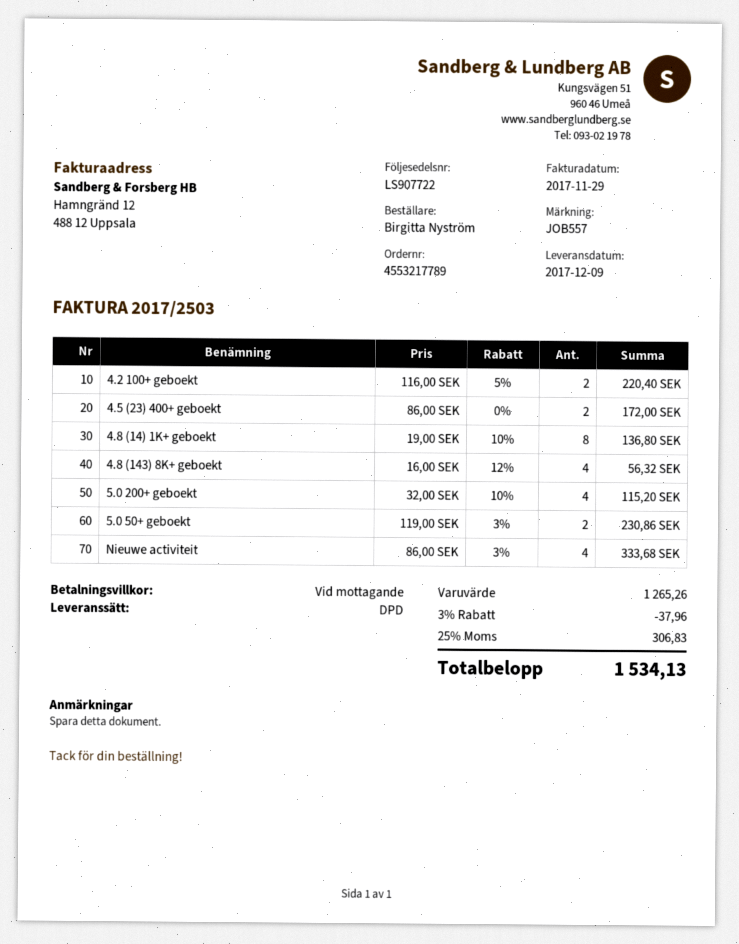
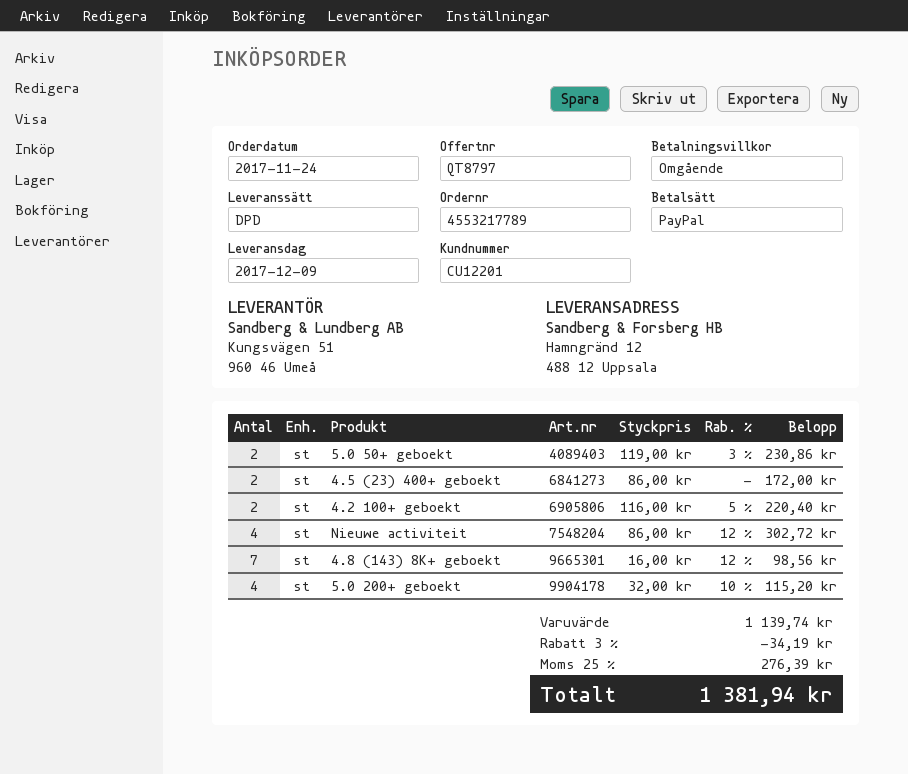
4.8 (14) 1K+ geboekt: 8 x 19.00 - 10% = 136.80 -> none
4.8 (143) 8K+ geboekt: 4 x 16.00 - 12% = 56.32 -> 7 x 16.00 - 12% = 98.56
Nieuwe activiteit: 4 x 86.00 - 3% = 333.68 -> 4 x 86.00 - 12% = 302.72
subtotal: 1265.26 -> 1139.74
discount: 3% = 37.96 -> 3% = 34.19
tax: 25% = 306.83 -> 25% = 276.39
total: 1534.13 -> 1381.94

